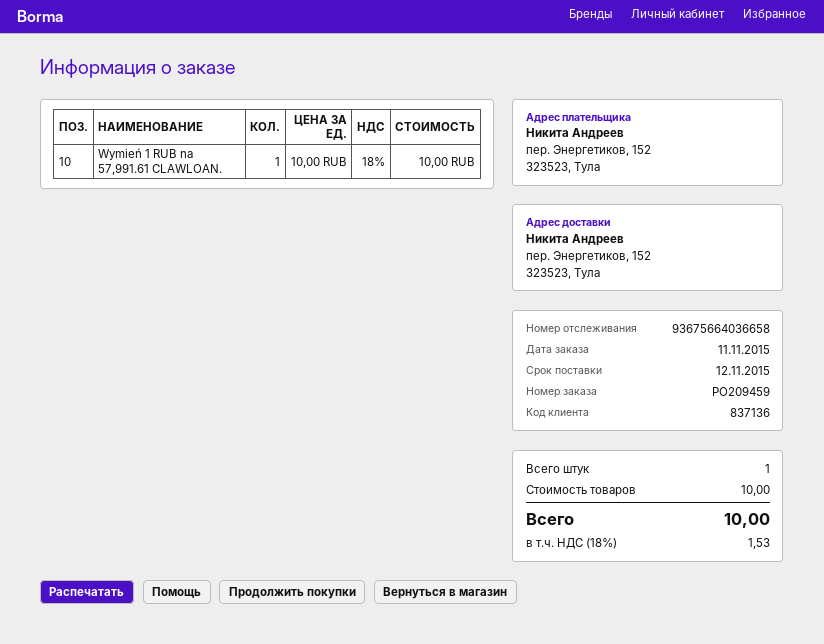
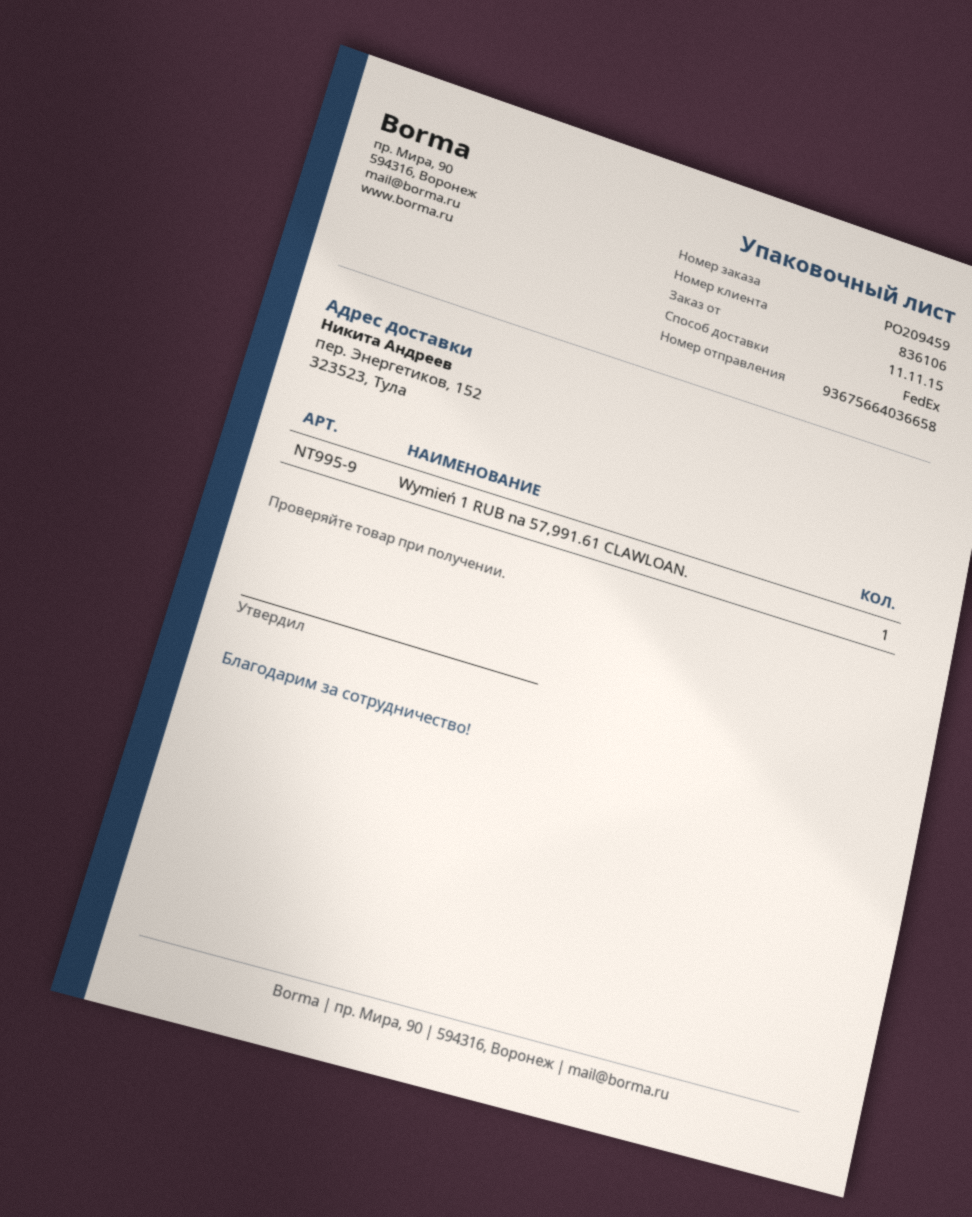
customer number: 837136 -> 836106

